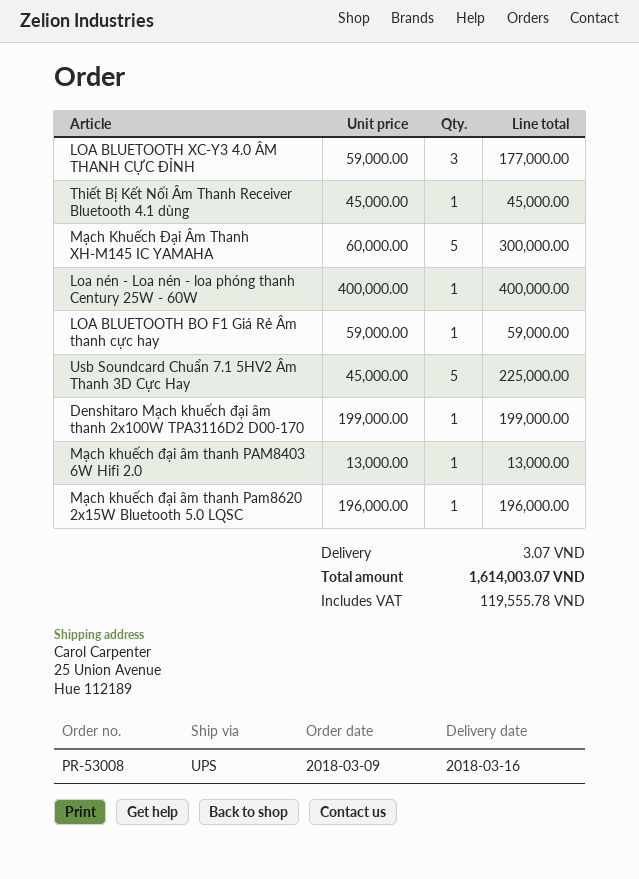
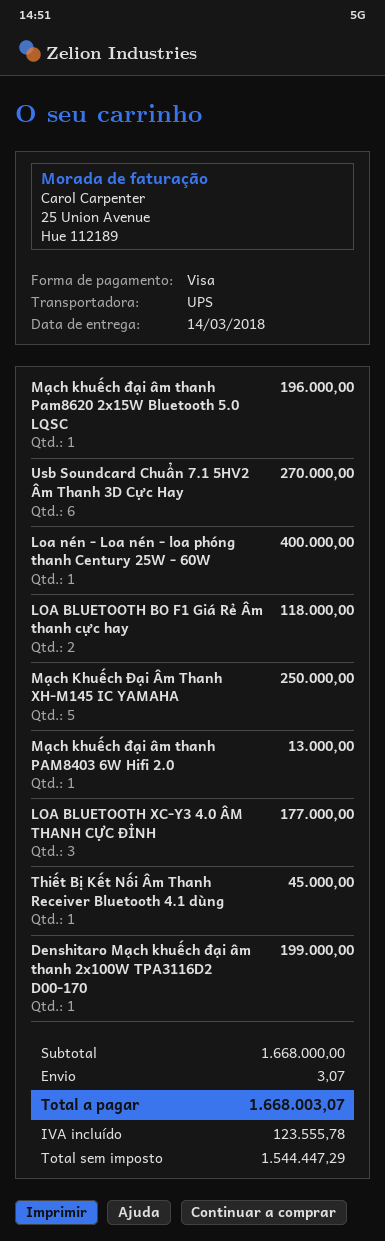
delivery date: 2018-03-16 -> 2018-03-14
Mạch Khuếch Đại Âm Thanh XH-M145 IC YAMAHA: 5 for 300000.00 -> 5 for 250000.00
LOA BLUETOOTH BO F1 Giá Rẻ Âm thanh cực hay: 1 for 59000.00 -> 2 for 118000.00
Usb Soundcard Chuẩn 7.1 5HV2 Âm Thanh 3D Cực Hay: 5 for 225000.00 -> 6 for 270000.00
tax: 119555.78 -> 123555.78
total: 1614003.07 -> 1668003.07

